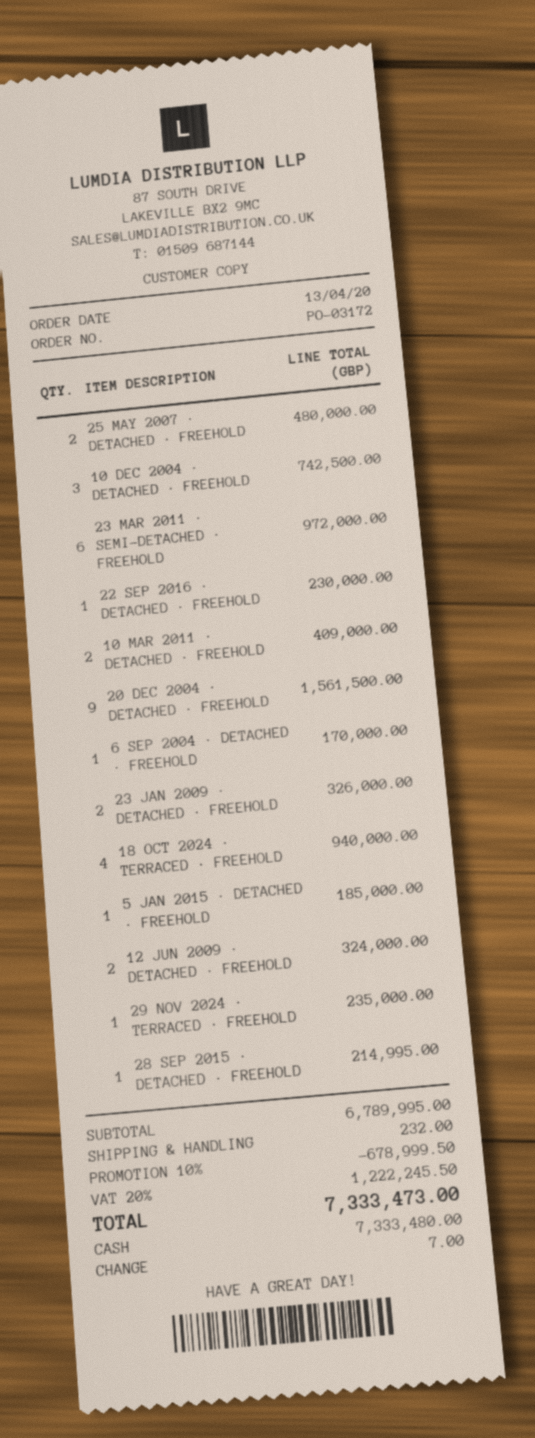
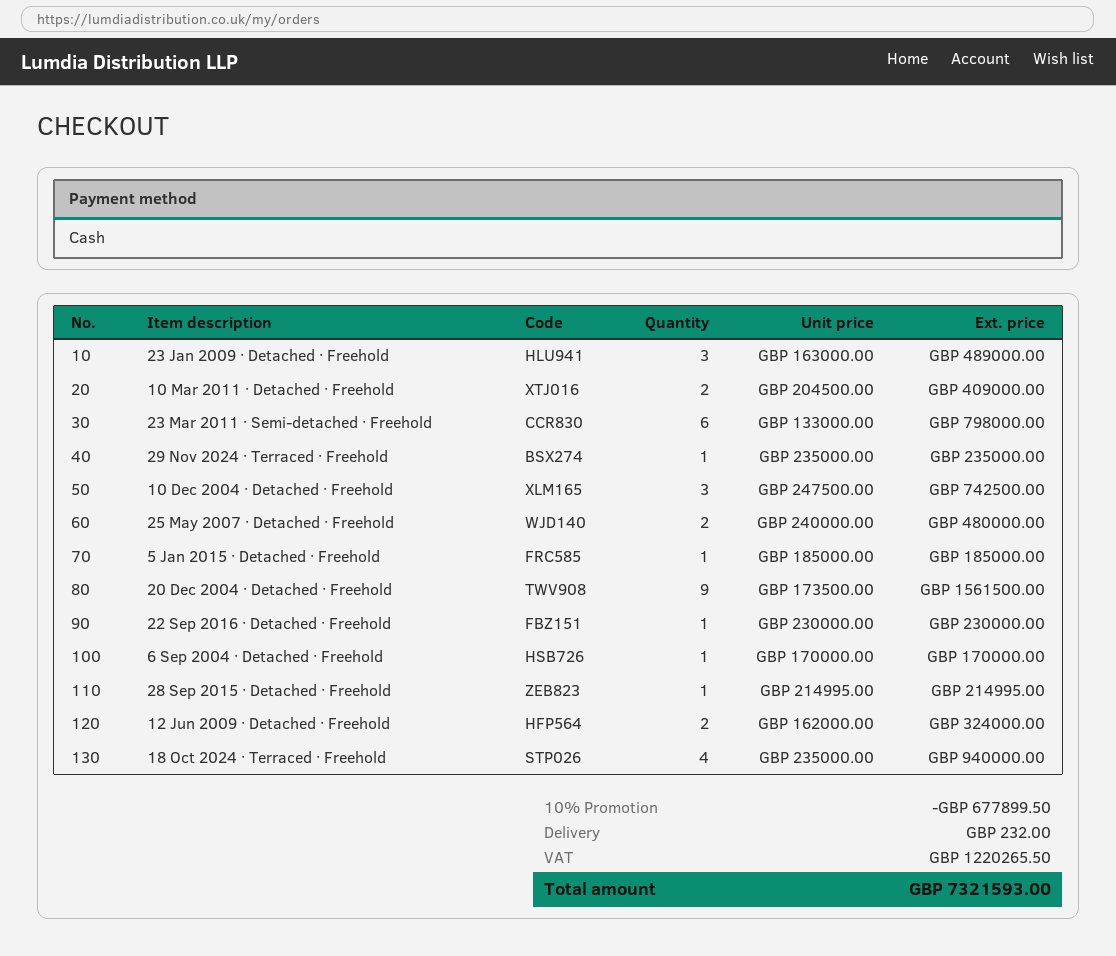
23 MAR 2011 · SEMI-DETACHED · FREEHOLD: 6 for 972000.00 -> 6 for 798000.00
23 JAN 2009 · DETACHED · FREEHOLD: 2 for 326000.00 -> 3 for 489000.00
discount: 10% = 678999.50 -> 10% = 677899.50
tax: 1222245.50 -> 1220265.50
total: 7333473.00 -> 7321593.00

